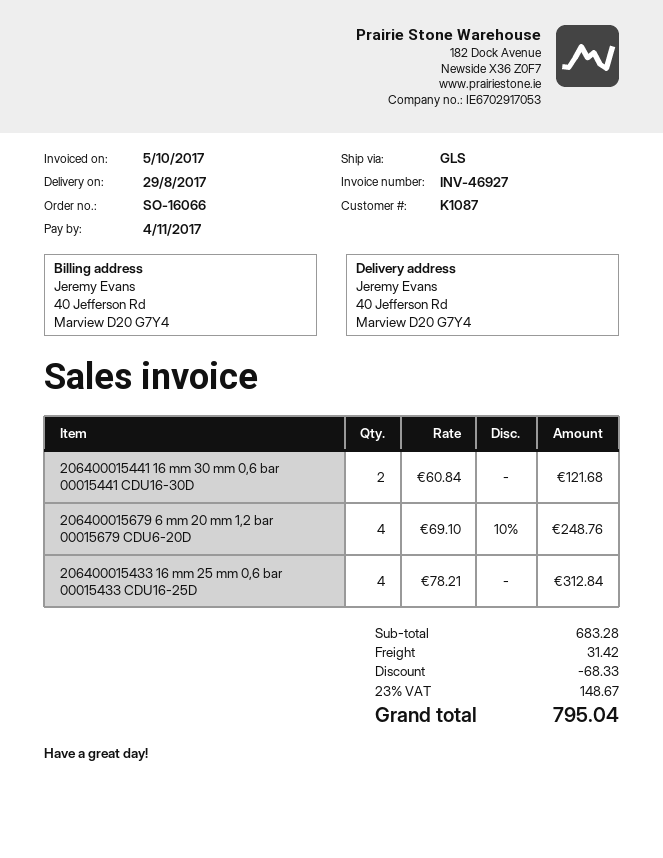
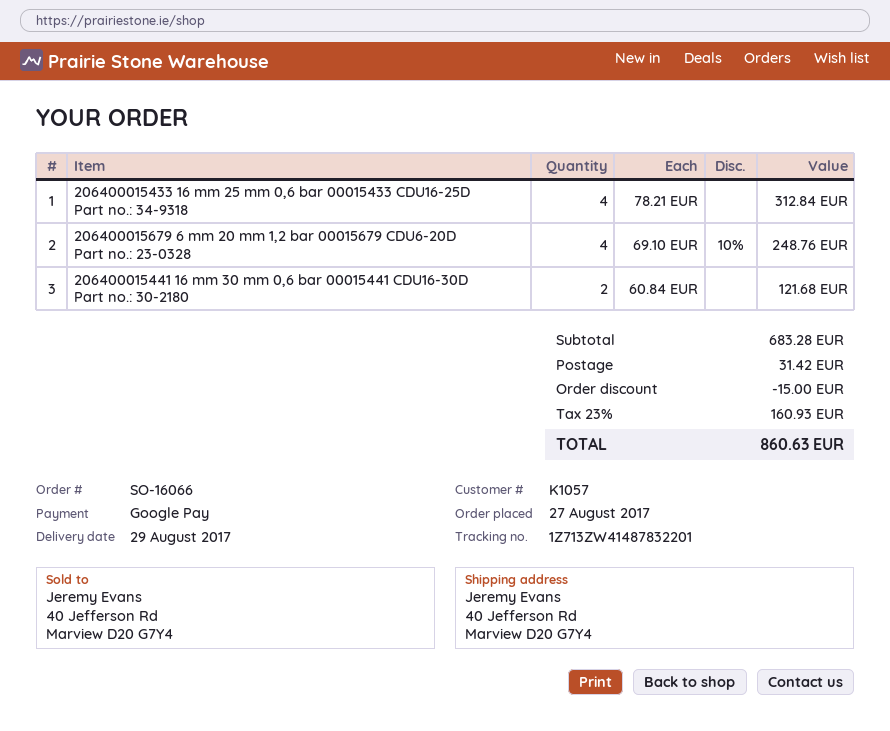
customer number: K1087 -> K1057
discount: 68.33 -> 15.00
tax: 23% = 148.67 -> 23% = 160.93
total: 795.04 -> 860.63

